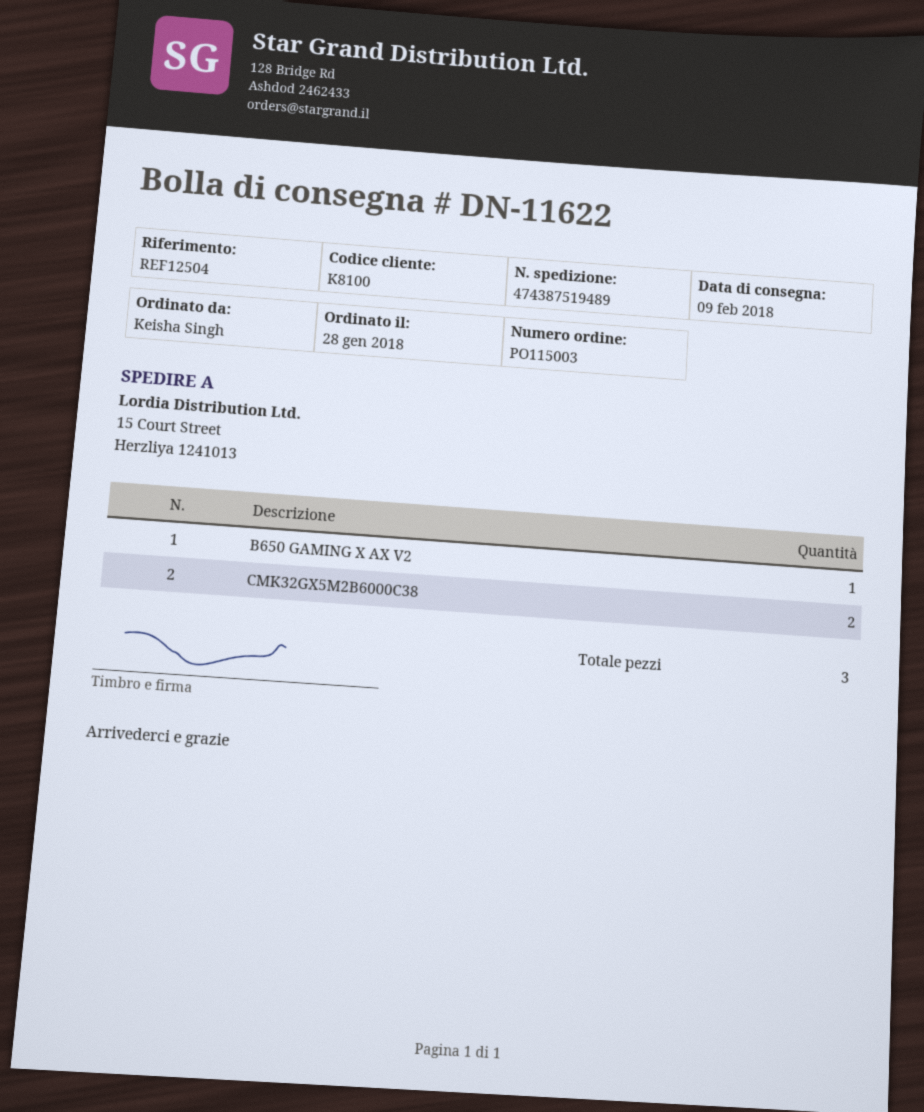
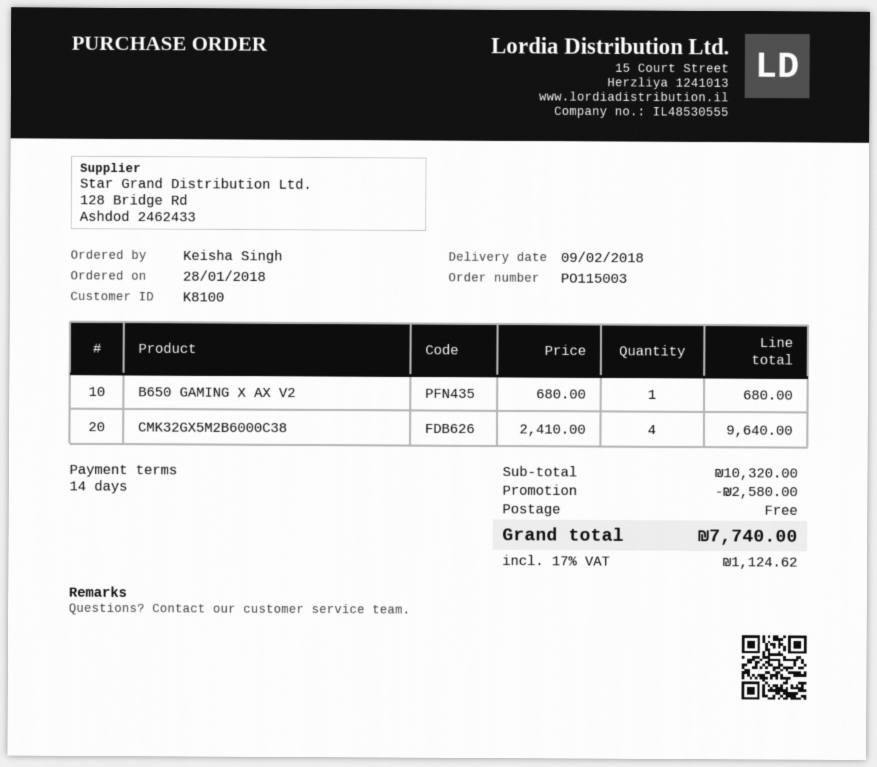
CMK32GX5M2B6000C38: 2 -> 4

